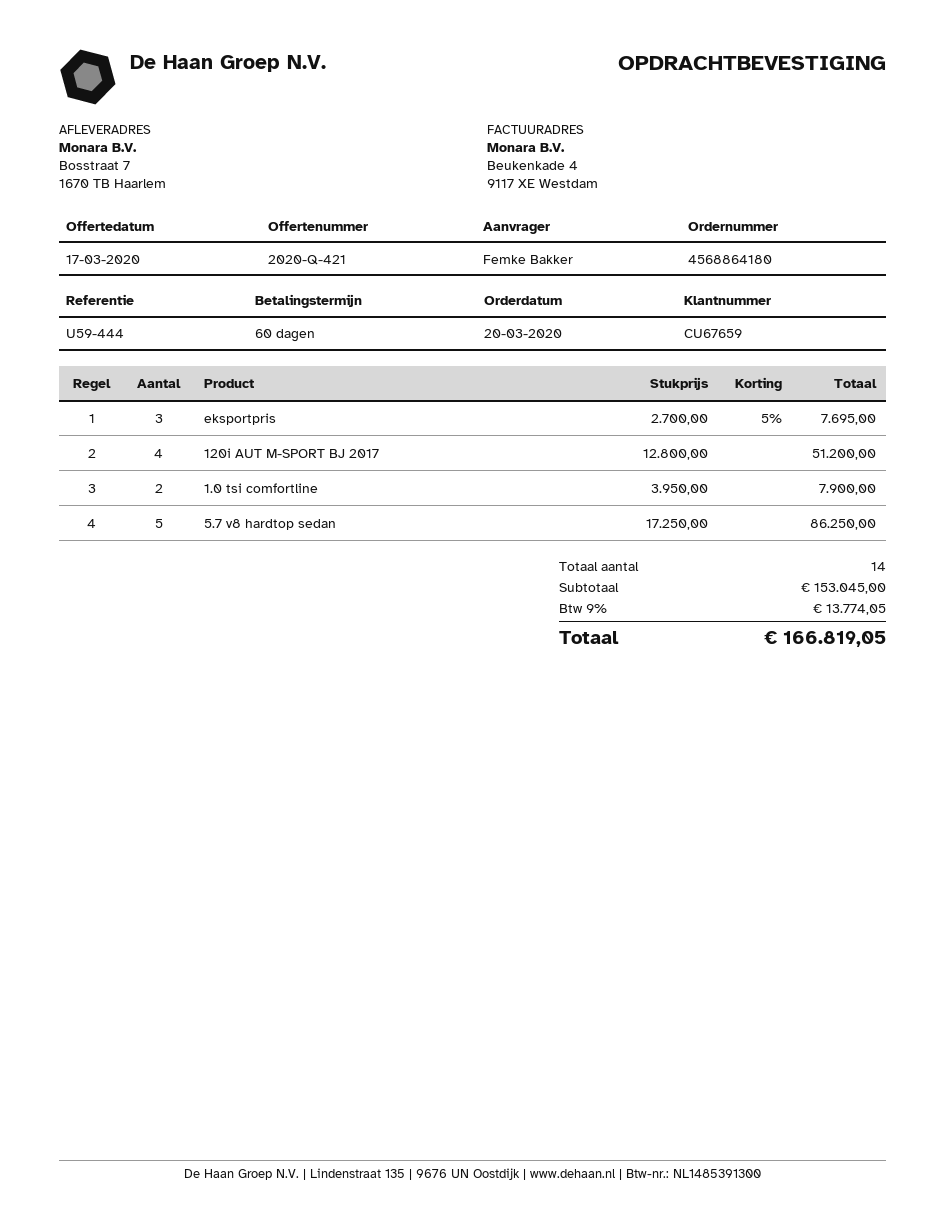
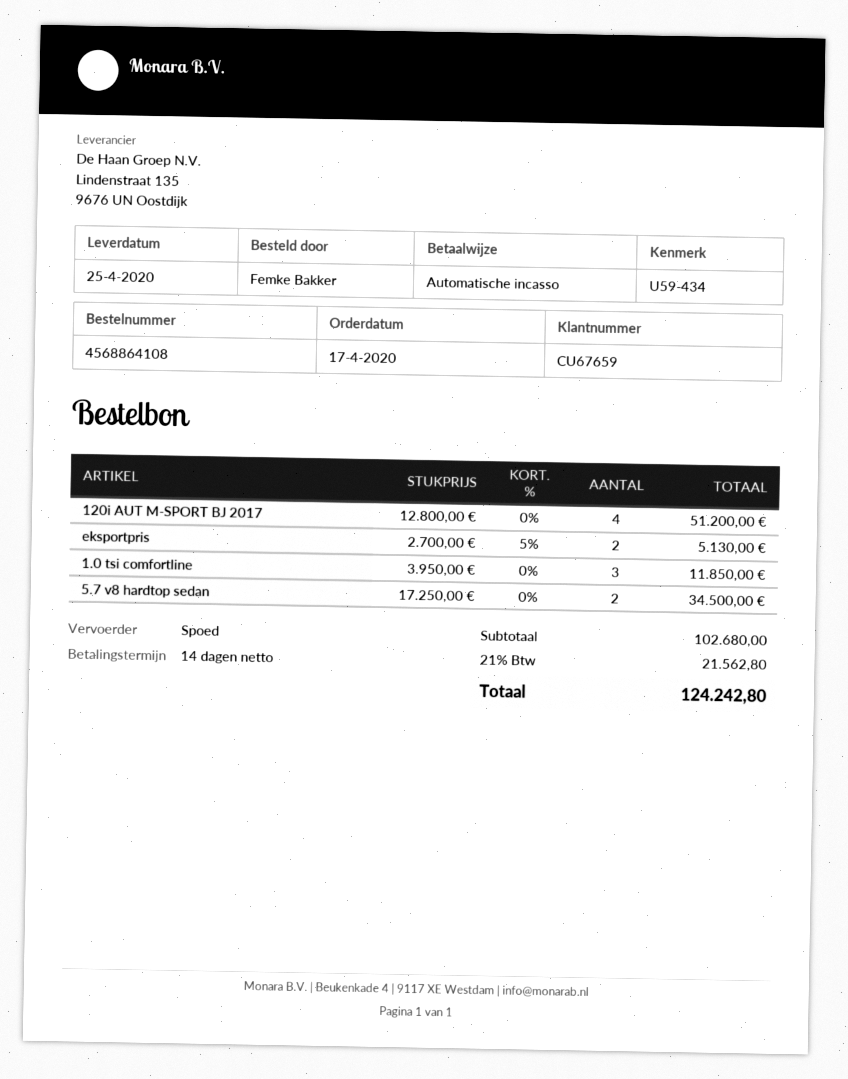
order number: 4568864180 -> 4568864108
order date: 2020-03-20 -> 2020-04-17
payment terms: 60 days -> 14 days
reference: U59-444 -> U59-434
eksportpris: 3 x 2700.00 - 5% = 7695.00 -> 2 x 2700.00 - 5% = 5130.00
1.0 tsi comfortline: 2 x 3950.00 = 7900.00 -> 3 x 3950.00 = 11850.00
5.7 v8 hardtop sedan: 5 x 17250.00 = 86250.00 -> 2 x 17250.00 = 34500.00
subtotal: 153045.00 -> 102680.00
tax: 9% = 13774.05 -> 21% = 21562.80
total: 166819.05 -> 124242.80

